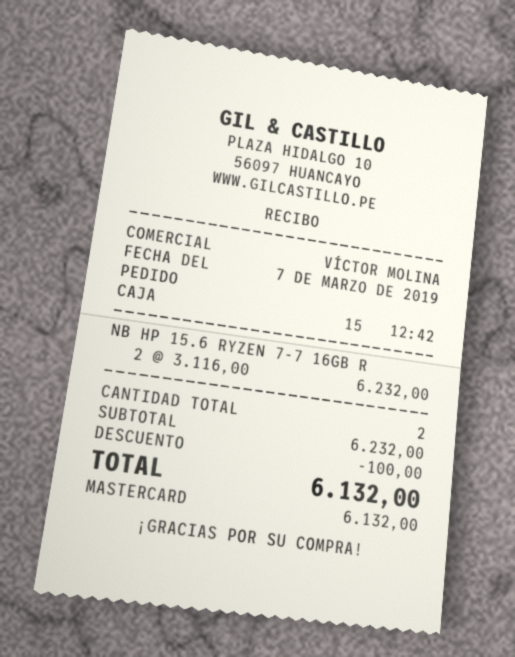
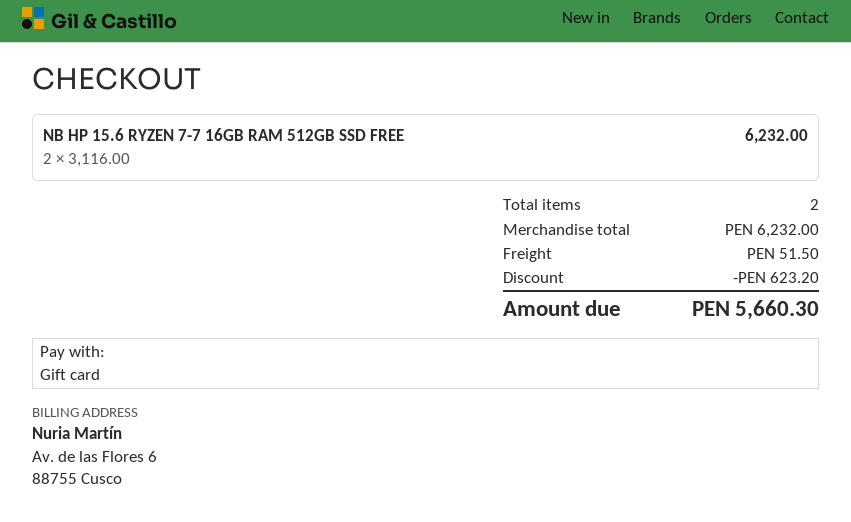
payment method: Mastercard -> gift card
discount: 100.00 -> 623.20
shipping: none -> 51.50
total: 6132.00 -> 5660.30

